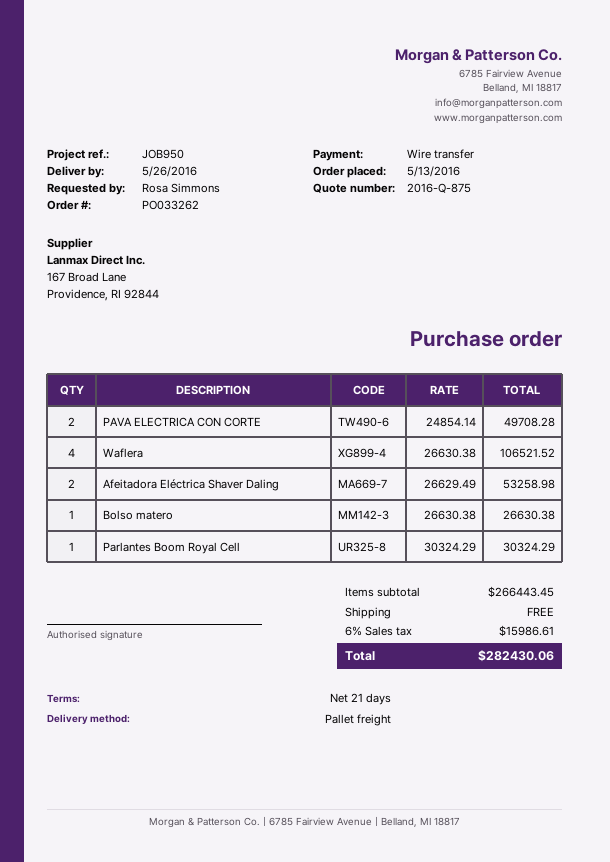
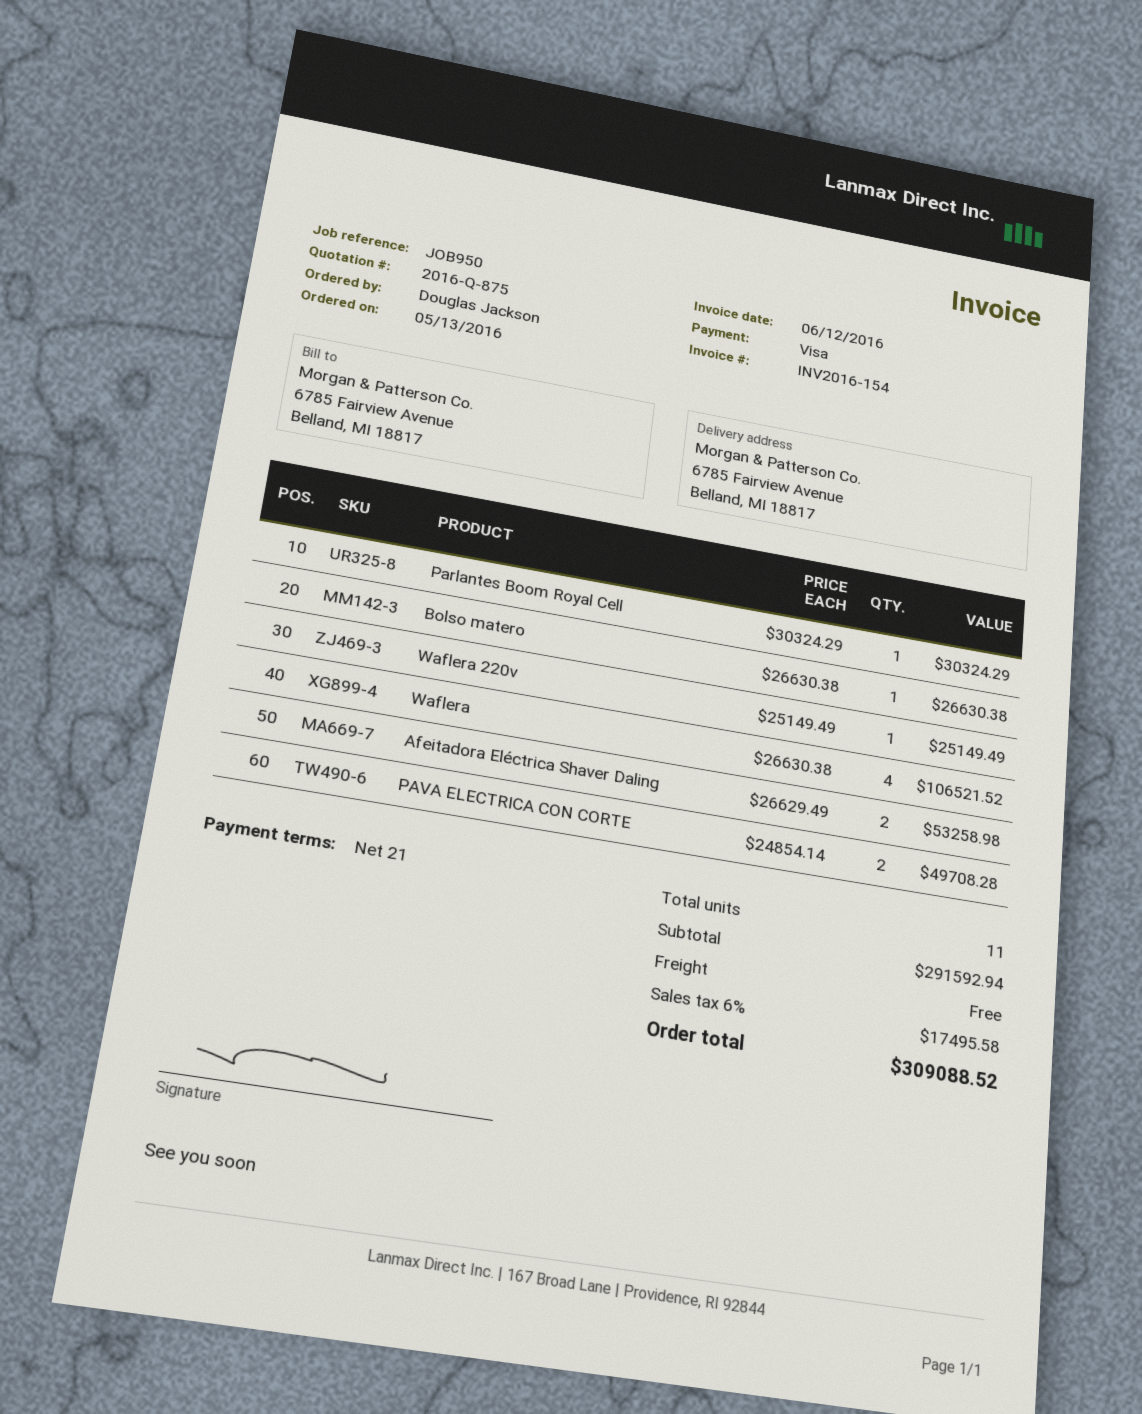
ordered by: Rosa Simmons -> Douglas Jackson
payment method: bank transfer -> Visa
Waflera 220v: none -> 1 x 25149.49 = 25149.49
subtotal: 266443.45 -> 291592.94
tax: 6% = 15986.61 -> 6% = 17495.58
total: 282430.06 -> 309088.52

